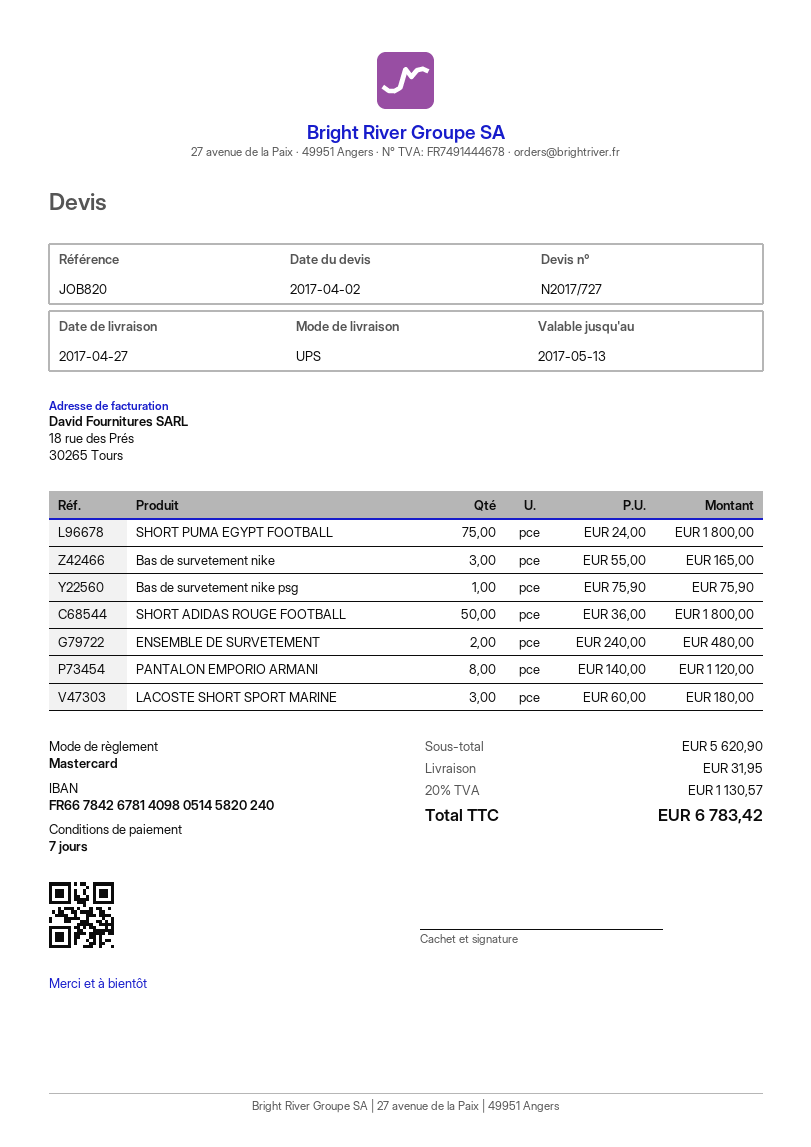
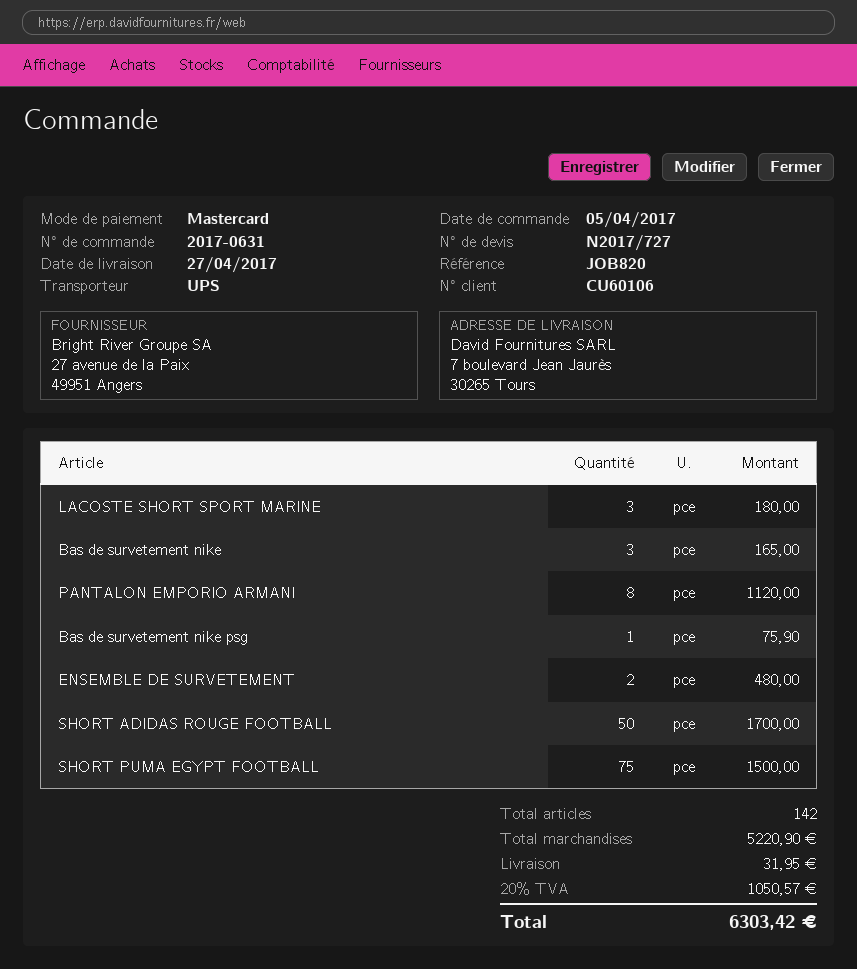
SHORT PUMA EGYPT FOOTBALL: 75 for 1800.00 -> 75 for 1500.00
SHORT ADIDAS ROUGE FOOTBALL: 50 for 1800.00 -> 50 for 1700.00
subtotal: 5620.90 -> 5220.90
tax: 20% = 1130.57 -> 20% = 1050.57
total: 6783.42 -> 6303.42

